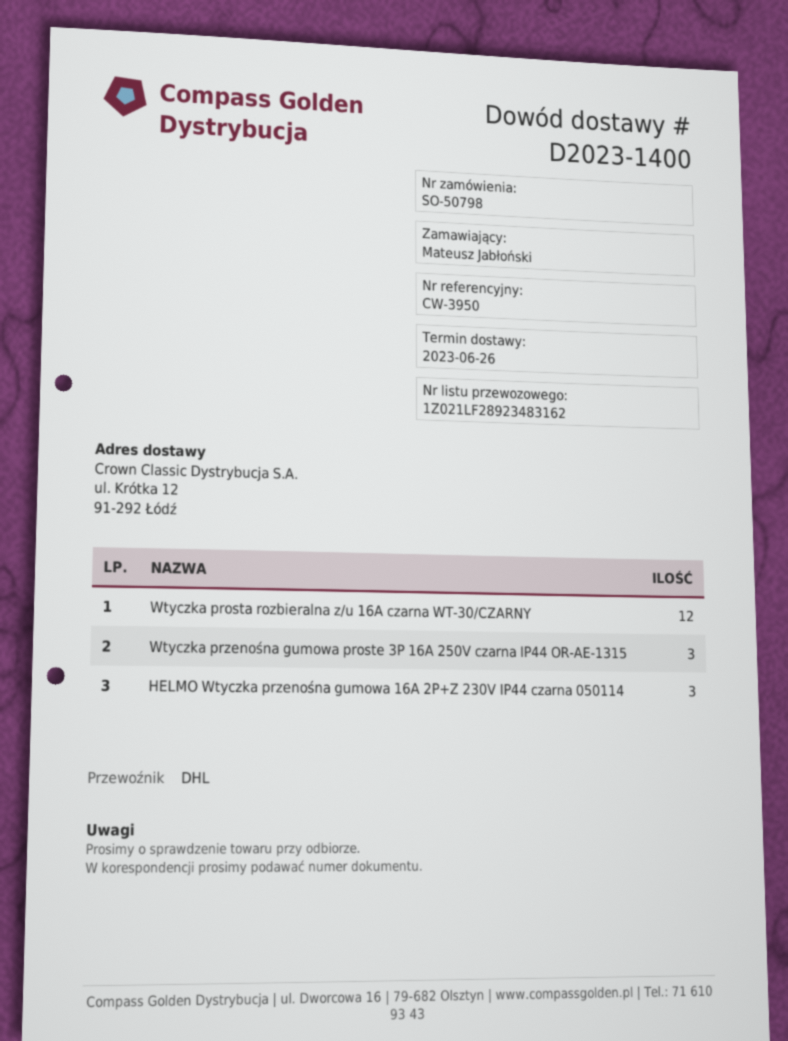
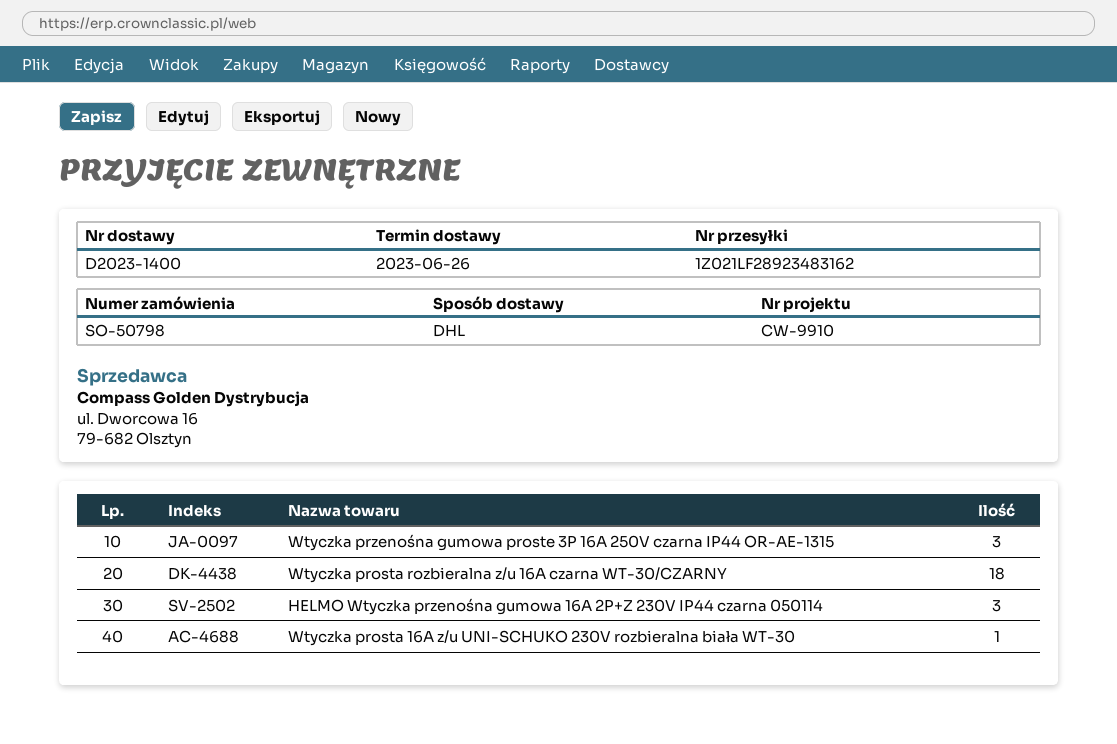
reference: CW-3950 -> CW-9910
Wtyczka prosta rozbieralna z/u 16A czarna WT-30/CZARNY: 12 -> 18
Wtyczka prosta 16A z/u UNI-SCHUKO 230V rozbieralna biała WT-30: none -> 1

